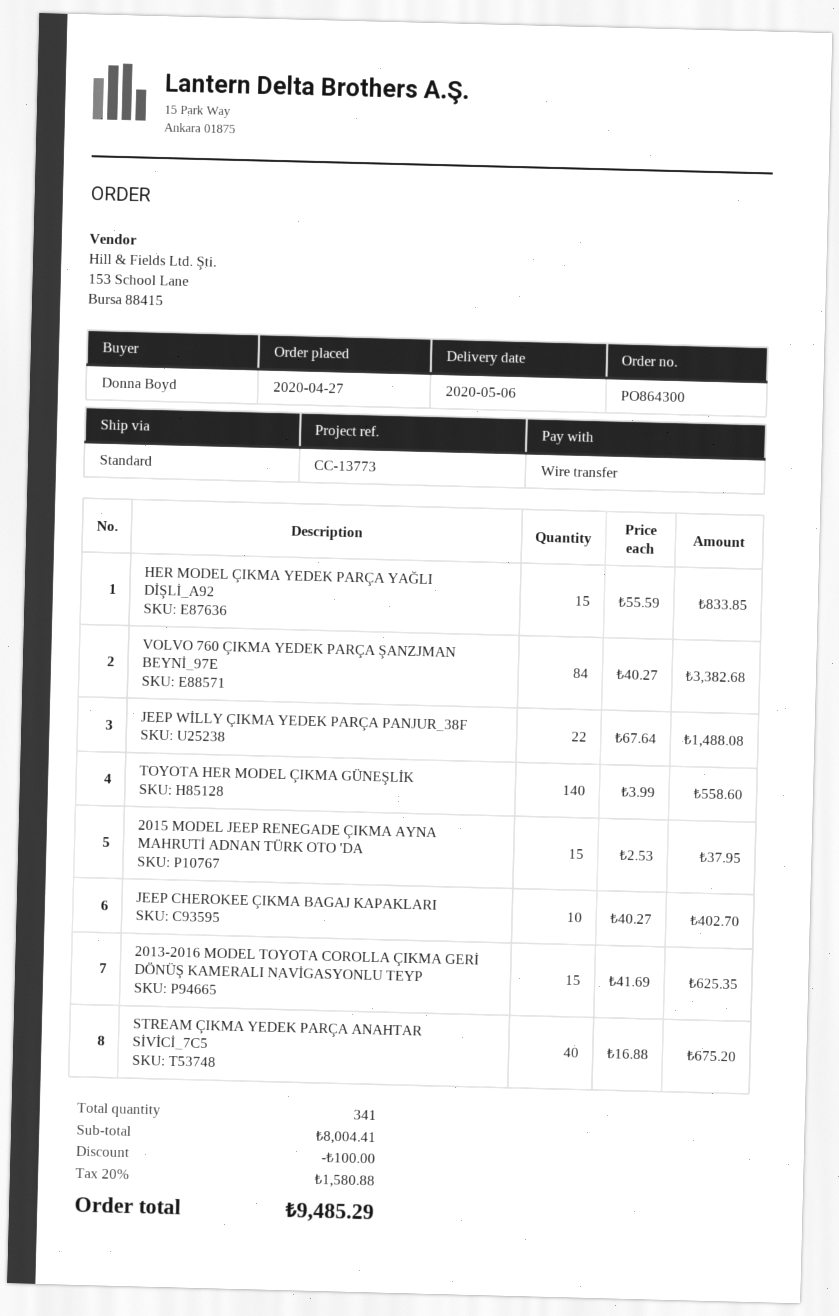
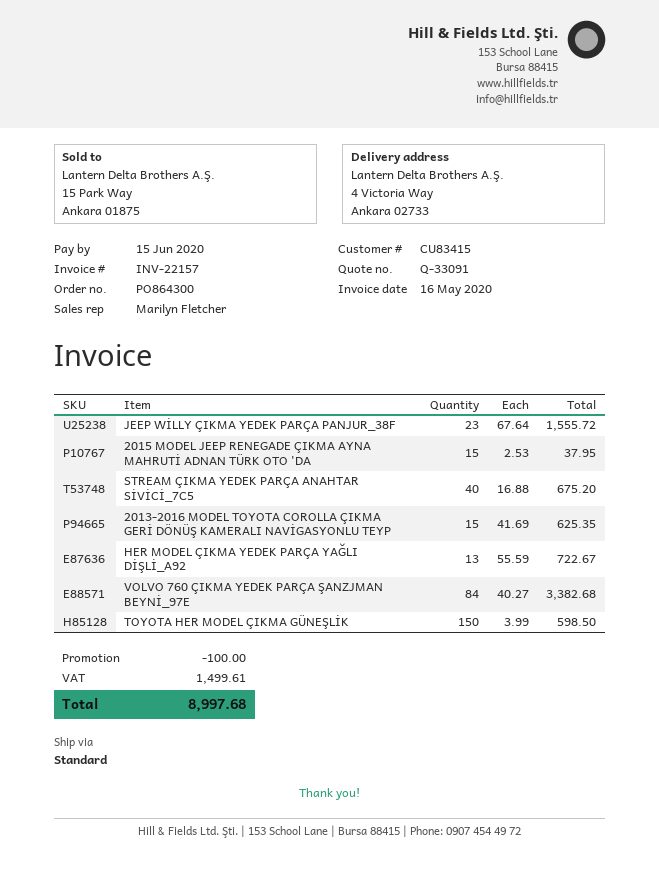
HER MODEL ÇIKMA YEDEK PARÇA YAĞLI DİŞLİ_A92: 15 x 55.59 = 833.85 -> 13 x 55.59 = 722.67
JEEP WİLLY ÇIKMA YEDEK PARÇA PANJUR_38F: 22 x 67.64 = 1488.08 -> 23 x 67.64 = 1555.72
TOYOTA HER MODEL ÇIKMA GÜNEŞLİK: 140 x 3.99 = 558.60 -> 150 x 3.99 = 598.50
JEEP CHEROKEE ÇIKMA BAGAJ KAPAKLARI: 10 x 40.27 = 402.70 -> none
tax: 1580.88 -> 1499.61
total: 9485.29 -> 8997.68

